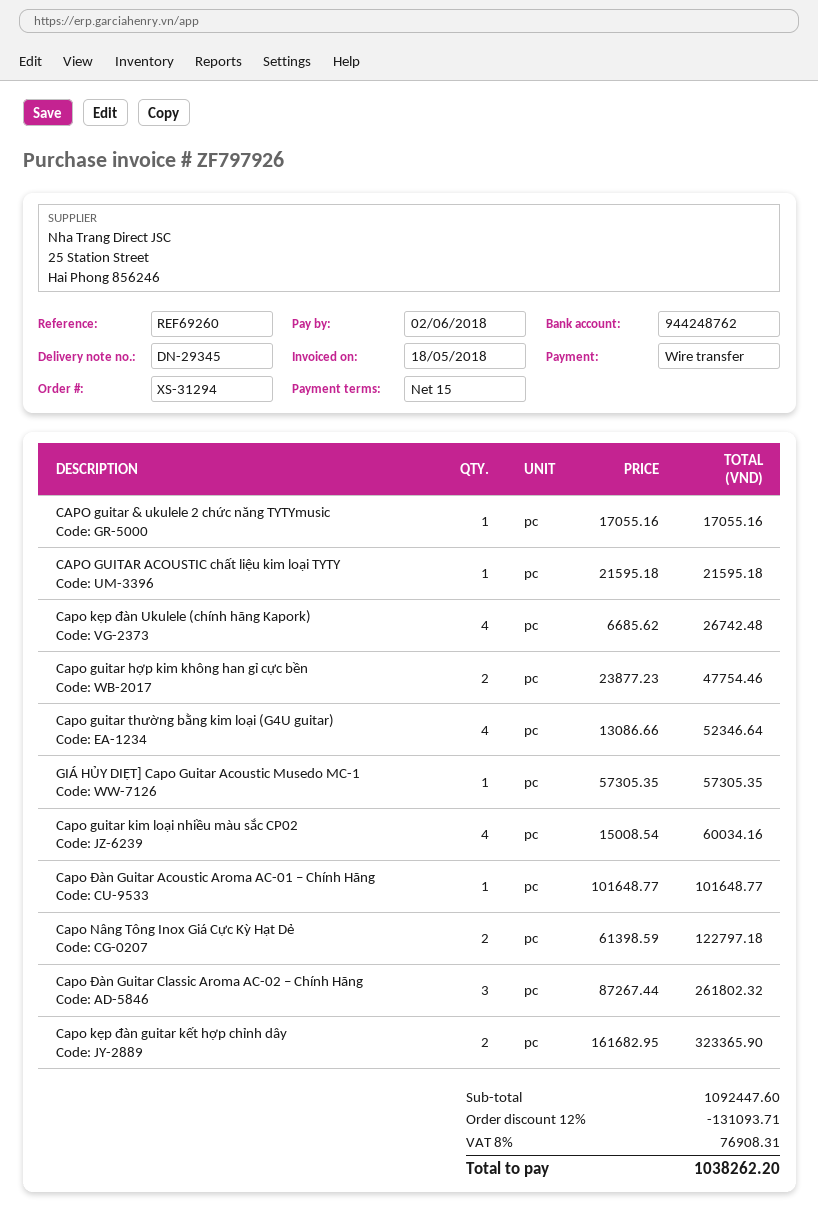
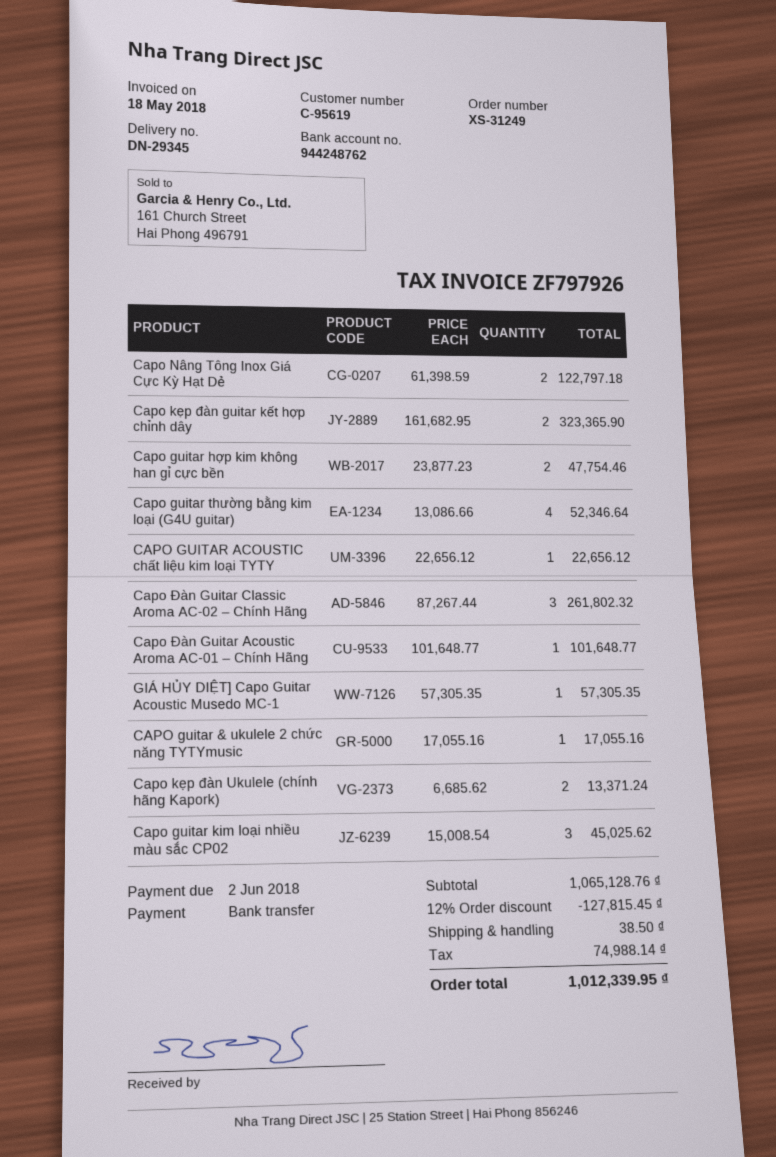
order number: XS-31294 -> XS-31249
CAPO GUITAR ACOUSTIC chất liệu kim loại TYTY: 1 x 21595.18 = 21595.18 -> 1 x 22656.12 = 22656.12
Capo kẹp đàn Ukulele (chính hãng Kapork): 4 x 6685.62 = 26742.48 -> 2 x 6685.62 = 13371.24
Capo guitar kim loại nhiều màu sắc CP02: 4 x 15008.54 = 60034.16 -> 3 x 15008.54 = 45025.62
subtotal: 1092447.60 -> 1065128.76
discount: 12% = 131093.71 -> 12% = 127815.45
shipping: none -> 38.50
tax: 76908.31 -> 74988.14
total: 1038262.20 -> 1012339.95

